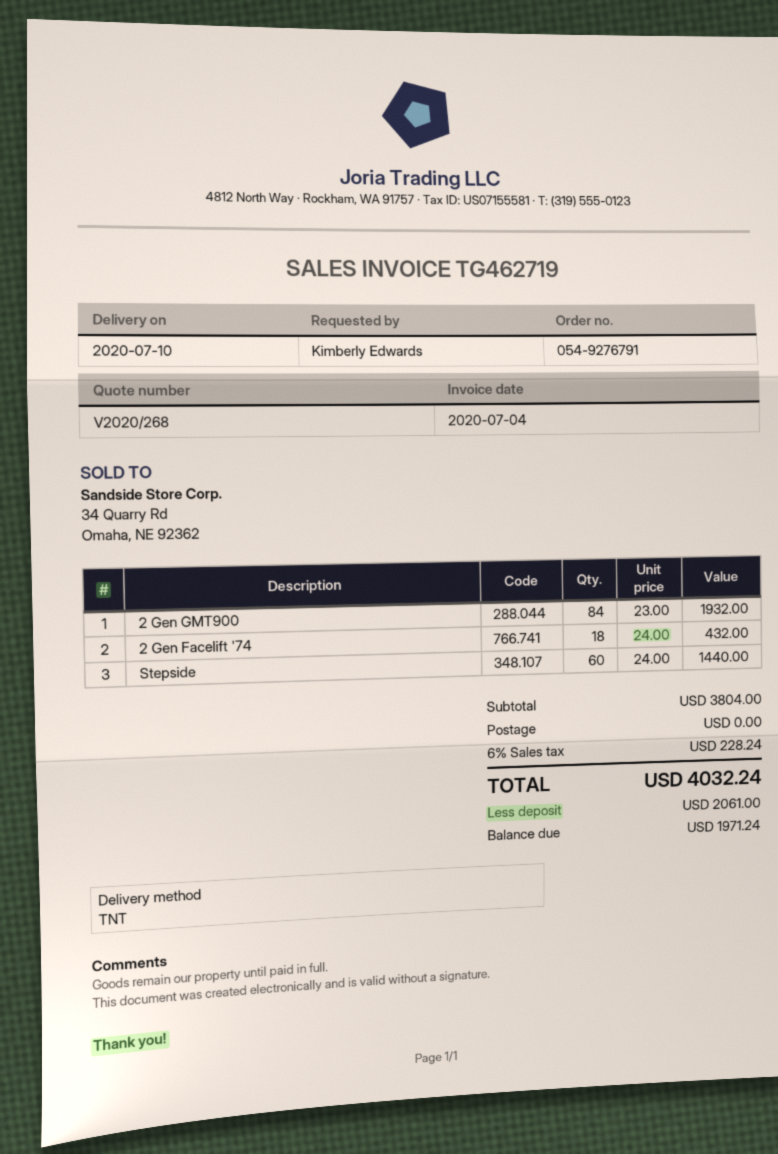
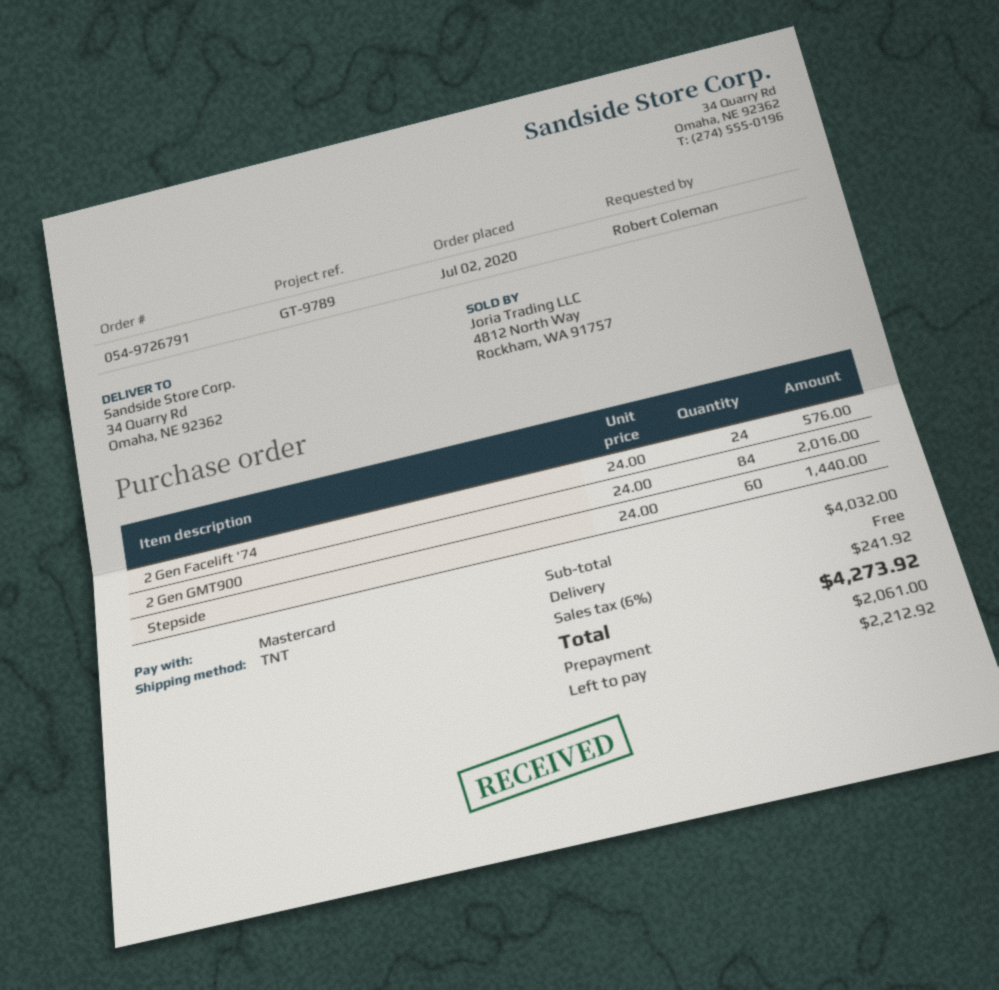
order number: 054-9276791 -> 054-9726791
ordered by: Kimberly Edwards -> Robert Coleman
2 Gen GMT900: 84 x 23.00 = 1932.00 -> 84 x 24.00 = 2016.00
2 Gen Facelift '74: 18 x 24.00 = 432.00 -> 24 x 24.00 = 576.00
subtotal: 3804.00 -> 4032.00
tax: 6% = 228.24 -> 6% = 241.92
total: 4032.24 -> 4273.92
balance: 1971.24 -> 2212.92

